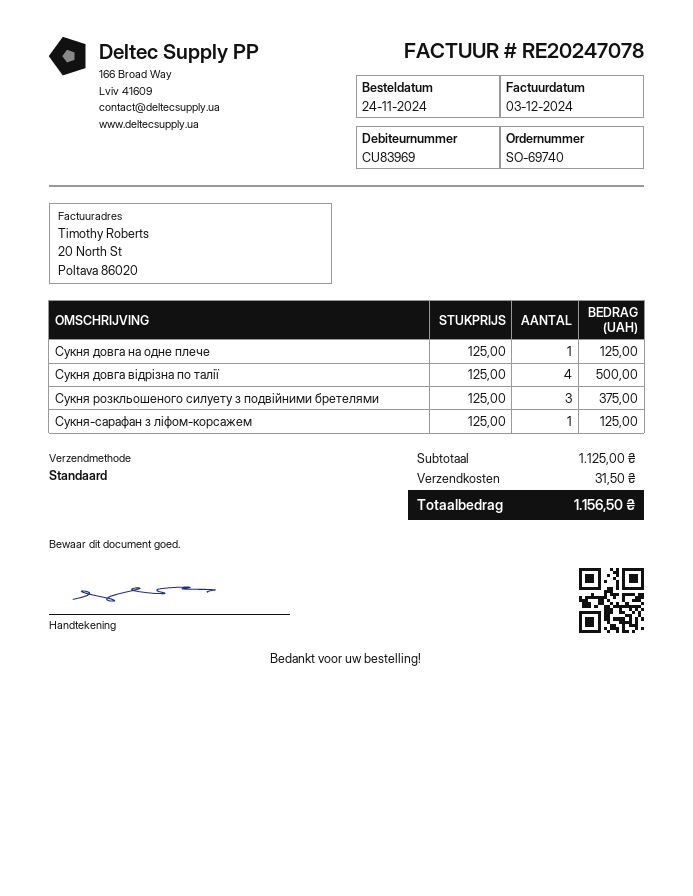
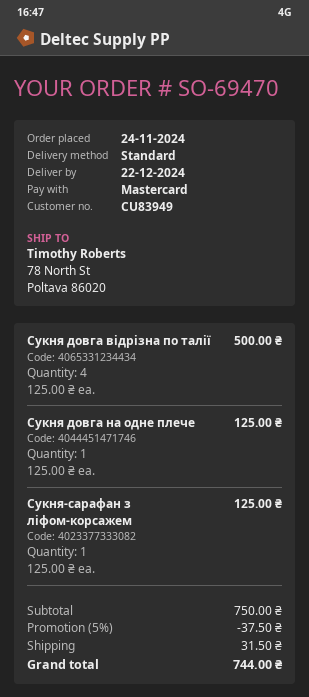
order number: SO-69740 -> SO-69470
customer number: CU83969 -> CU83949
Сукня розкльошеного силуету з подвійними бретелями: 3 x 125.00 = 375.00 -> none
subtotal: 1125.00 -> 750.00
discount: none -> 5% = 37.50
total: 1156.50 -> 744.00

